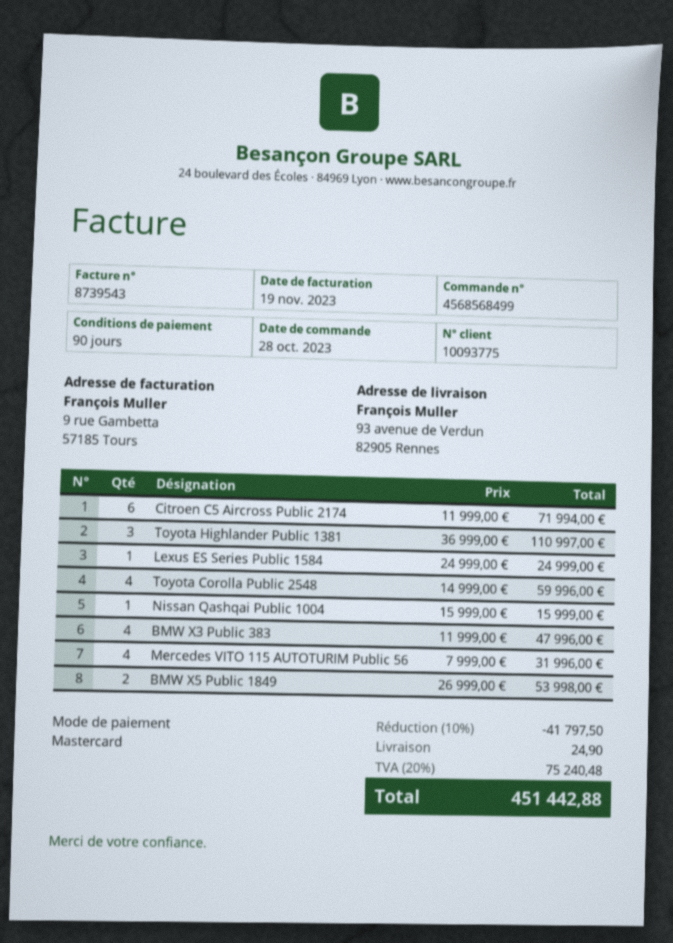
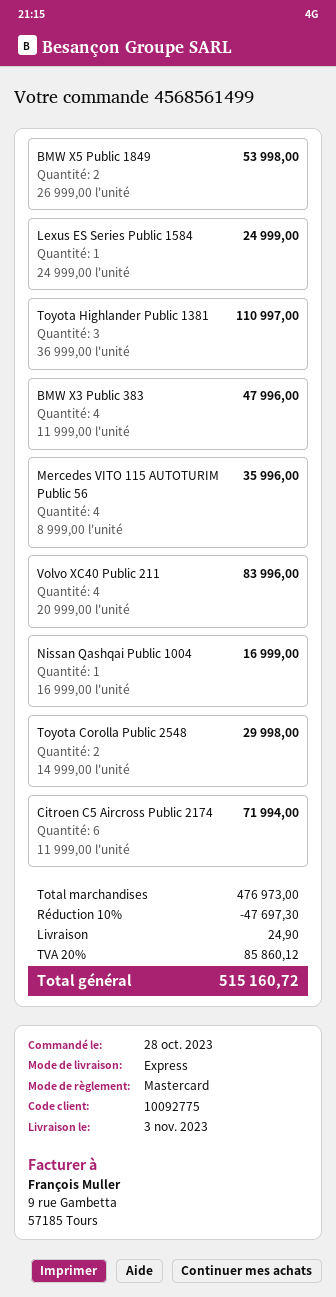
order number: 4568568499 -> 4568561499
customer number: 10093775 -> 10092775
Toyota Corolla Public 2548: 4 x 14999.00 = 59996.00 -> 2 x 14999.00 = 29998.00
Nissan Qashqai Public 1004: 1 x 15999.00 = 15999.00 -> 1 x 16999.00 = 16999.00
Mercedes VITO 115 AUTOTURIM Public 56: 4 x 7999.00 = 31996.00 -> 4 x 8999.00 = 35996.00
Volvo XC40 Public 211: none -> 4 x 20999.00 = 83996.00
discount: 10% = 41797.50 -> 10% = 47697.30
tax: 20% = 75240.48 -> 20% = 85860.12
total: 451442.88 -> 515160.72

